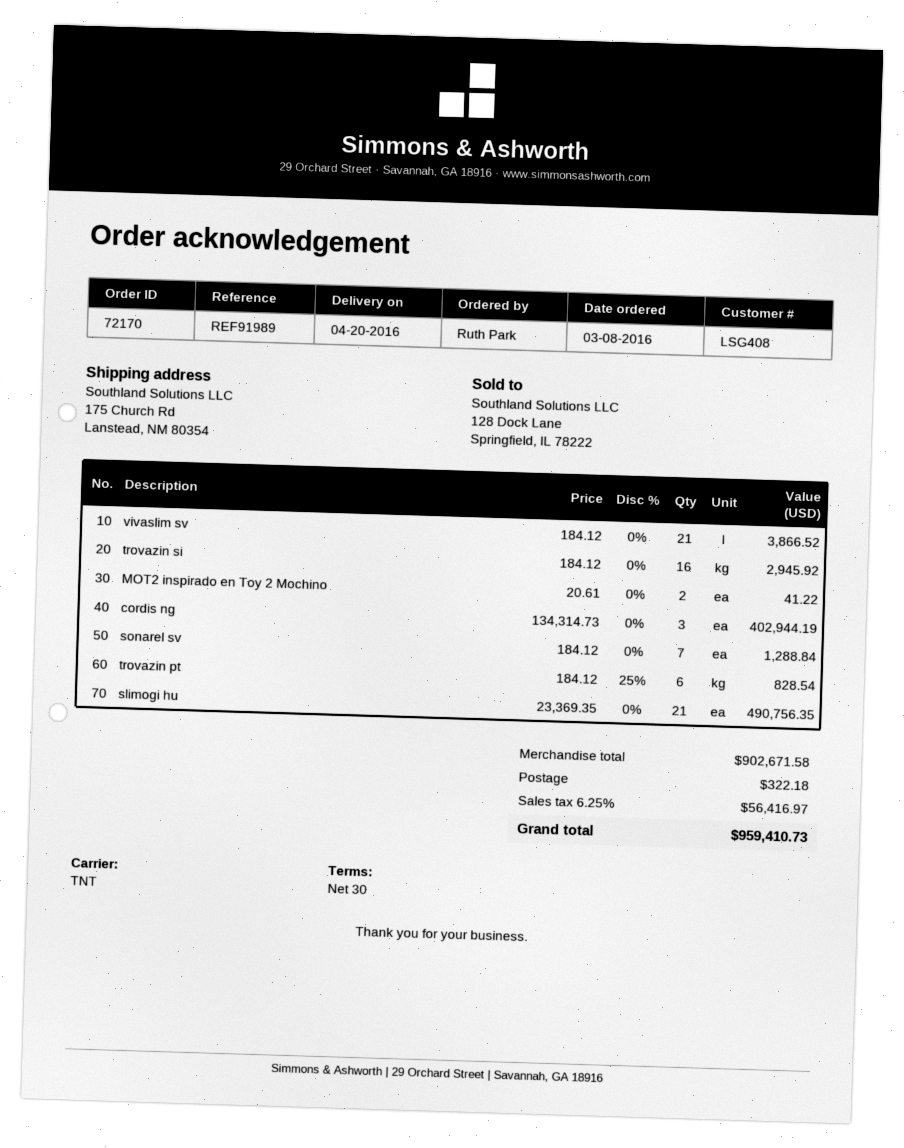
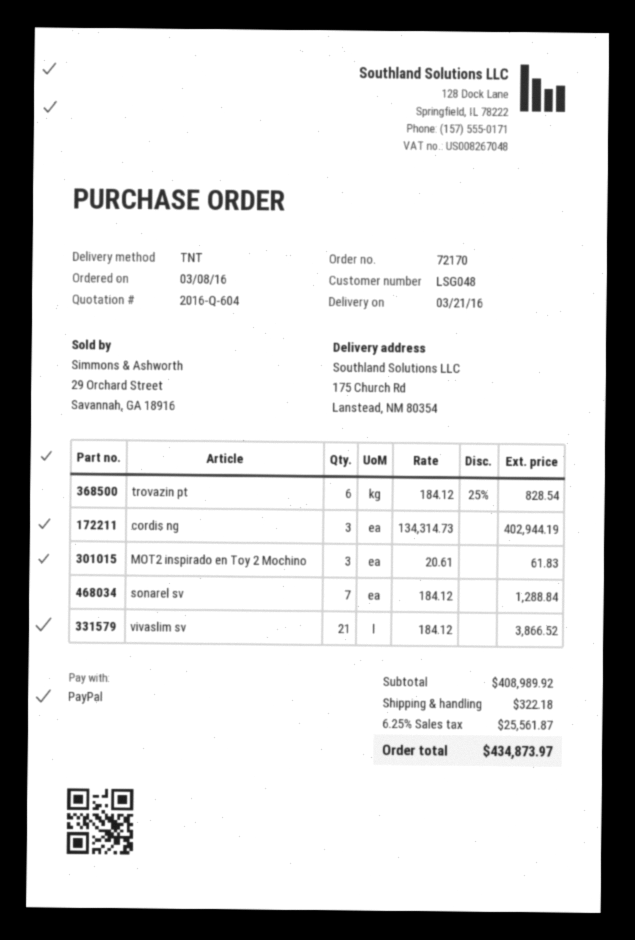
delivery date: 2016-04-20 -> 2016-03-21
customer number: LSG408 -> LSG048
trovazin si: 16 x 184.12 = 2945.92 -> none
MOT2 inspirado en Toy 2 Mochino: 2 x 20.61 = 41.22 -> 3 x 20.61 = 61.83
slimogi hu: 21 x 23369.35 = 490756.35 -> none
subtotal: 902671.58 -> 408989.92
tax: 6.25% = 56416.97 -> 6.25% = 25561.87
total: 959410.73 -> 434873.97

